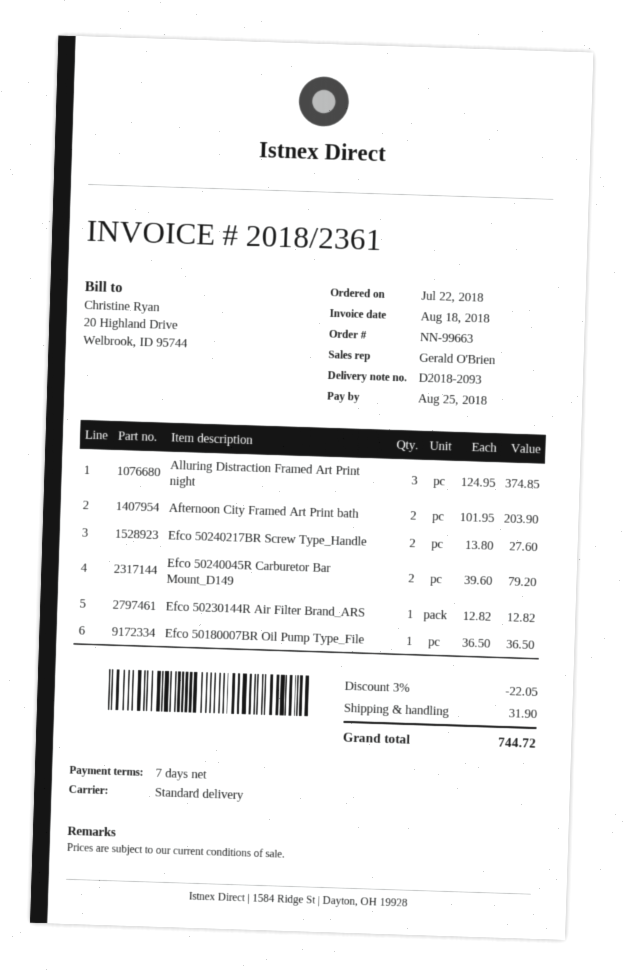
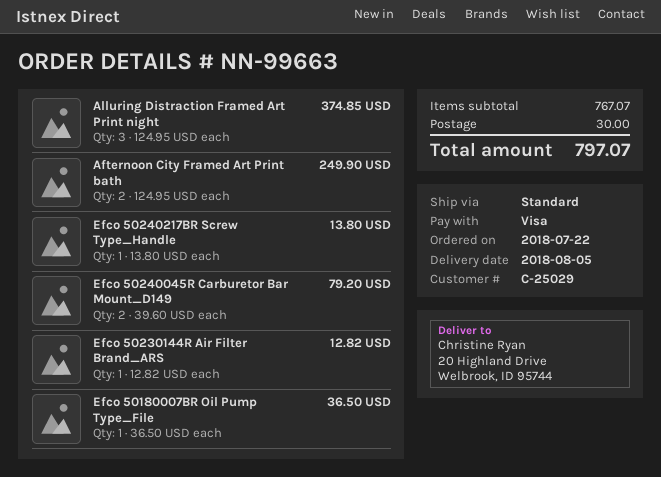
Afternoon City Framed Art Print bath: 2 x 101.95 = 203.90 -> 2 x 124.95 = 249.90
Efco 50240217BR Screw Type_Handle: 2 x 13.80 = 27.60 -> 1 x 13.80 = 13.80
discount: 3% = 22.05 -> none
shipping: 31.90 -> 30.00
total: 744.72 -> 797.07

